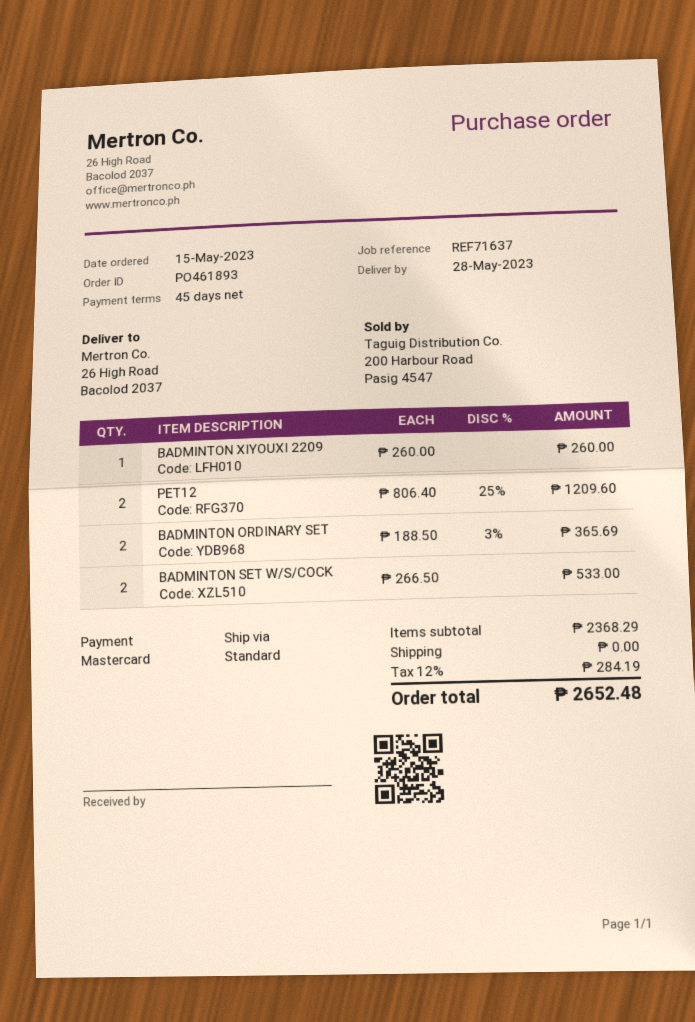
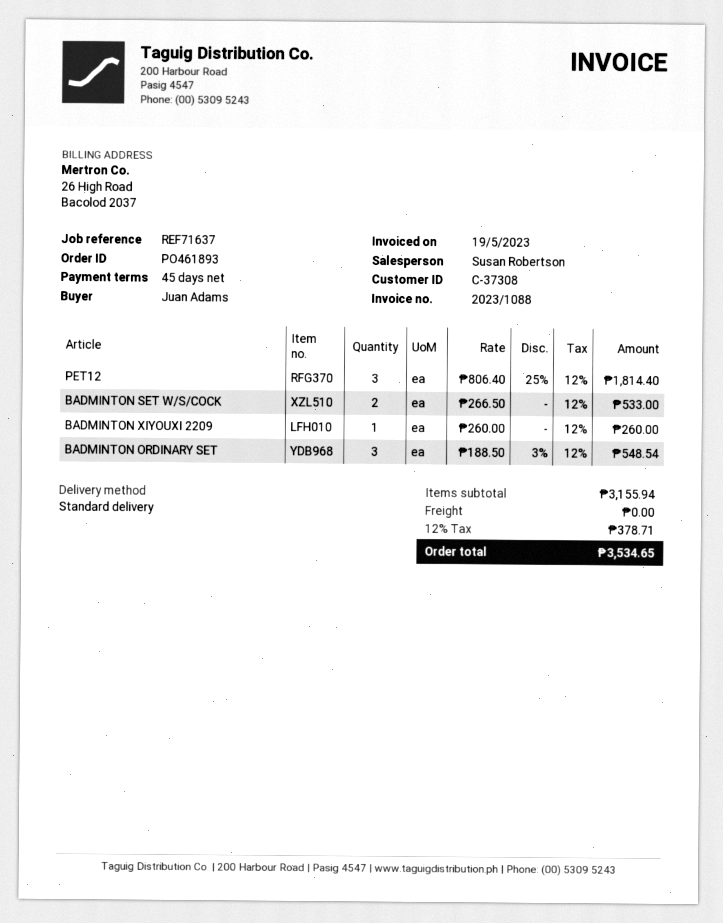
PET12: 2 x 806.40 - 25% = 1209.60 -> 3 x 806.40 - 25% = 1814.40
BADMINTON ORDINARY SET: 2 x 188.50 - 3% = 365.69 -> 3 x 188.50 - 3% = 548.54
subtotal: 2368.29 -> 3155.94
tax: 12% = 284.19 -> 12% = 378.71
total: 2652.48 -> 3534.65

